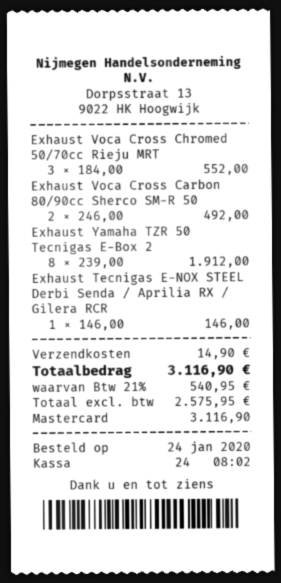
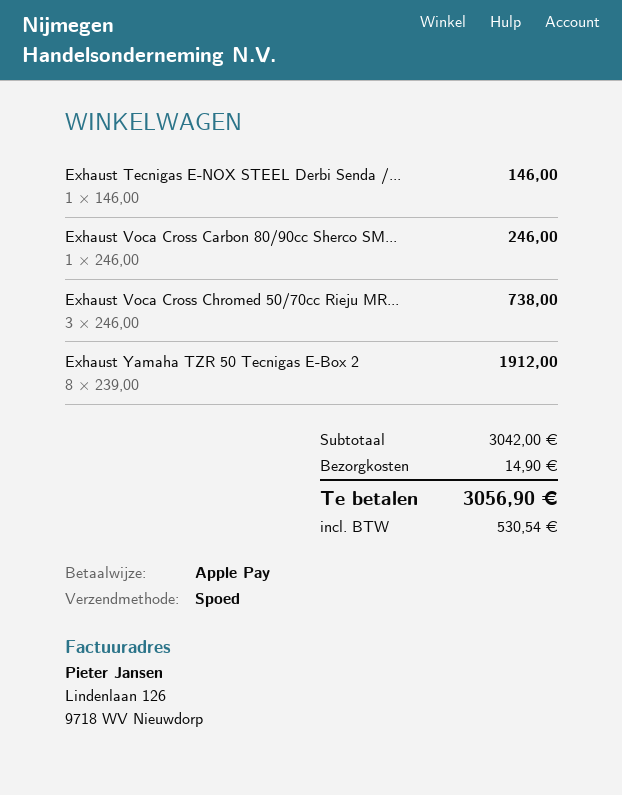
payment method: Mastercard -> Apple Pay
Exhaust Voca Cross Chromed 50/70cc Rieju MRT: 3 x 184.00 = 552.00 -> 3 x 246.00 = 738.00
Exhaust Voca Cross Carbon 80/90cc Sherco SM-R 50: 2 x 246.00 = 492.00 -> 1 x 246.00 = 246.00
tax: 540.95 -> 530.54
total: 3116.90 -> 3056.90

